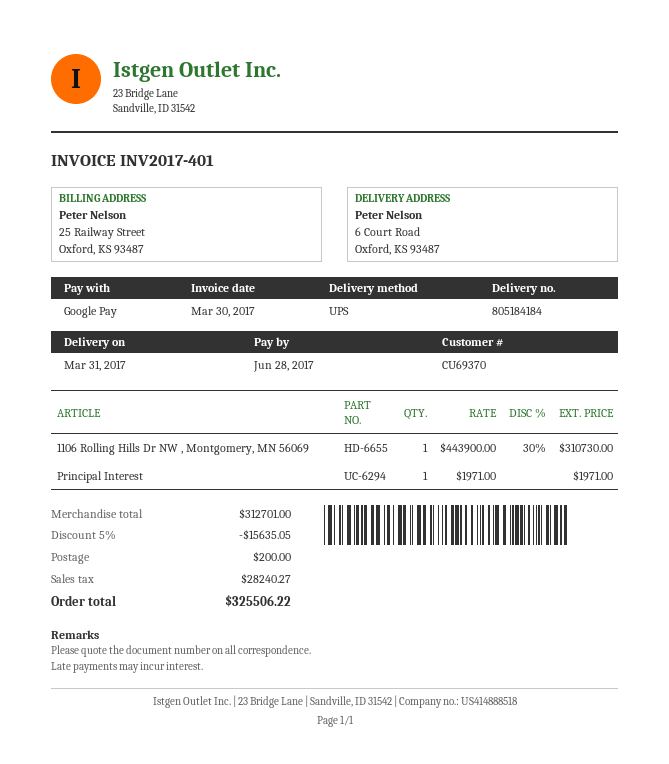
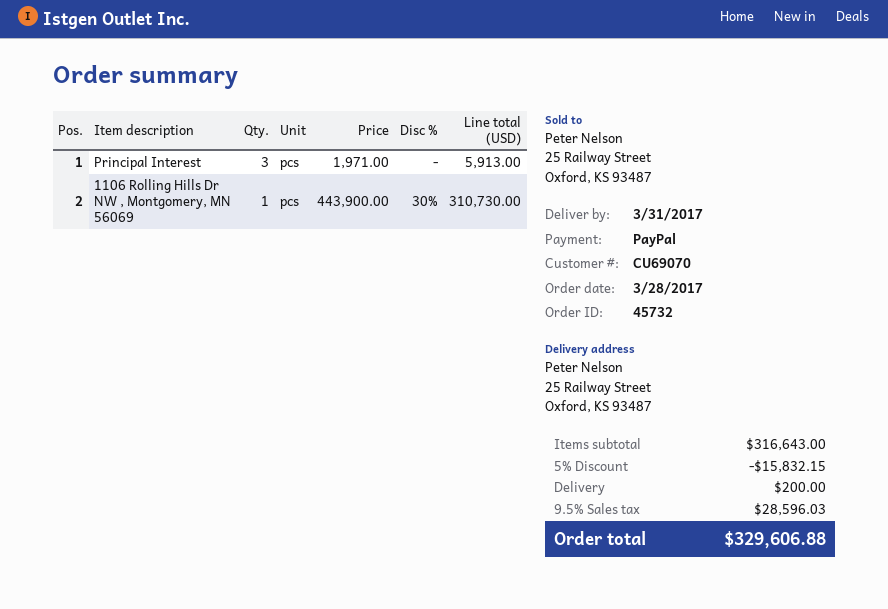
customer number: CU69370 -> CU69070
payment method: Google Pay -> PayPal
ship to: 6 Court Road, Oxford, KS 93487 -> 25 Railway Street, Oxford, KS 93487
Principal Interest: 1 x 1971.00 = 1971.00 -> 3 x 1971.00 = 5913.00
subtotal: 312701.00 -> 316643.00
discount: 5% = 15635.05 -> 5% = 15832.15
tax: 28240.27 -> 28596.03
total: 325506.22 -> 329606.88

